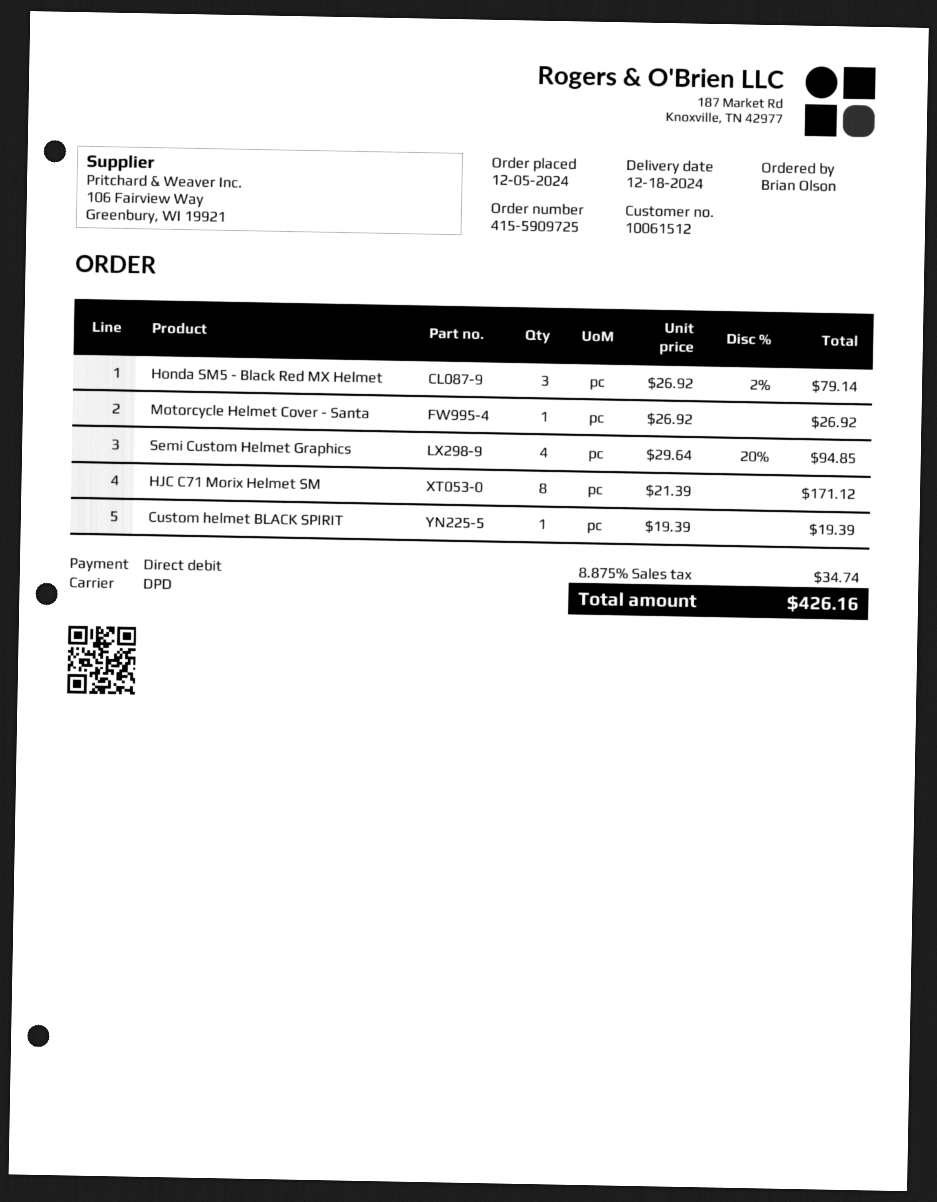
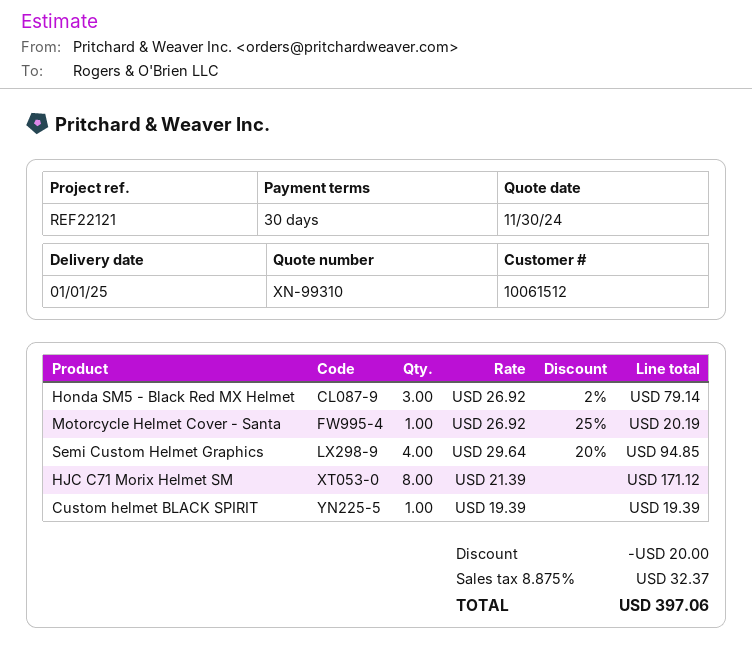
delivery date: 2024-12-18 -> 2025-01-01
Motorcycle Helmet Cover - Santa: 1 x 26.92 = 26.92 -> 1 x 26.92 - 25% = 20.19
discount: none -> 20.00
tax: 8.875% = 34.74 -> 8.875% = 32.37
total: 426.16 -> 397.06

